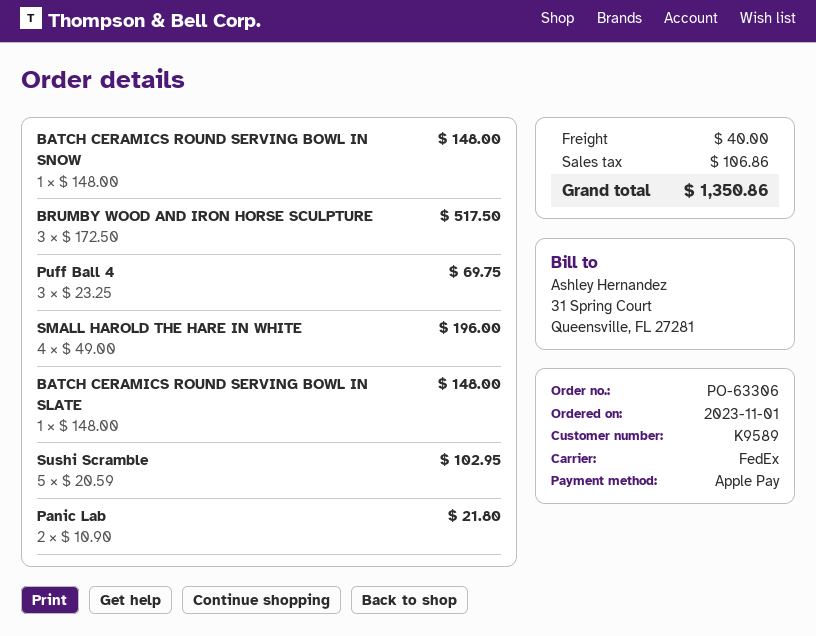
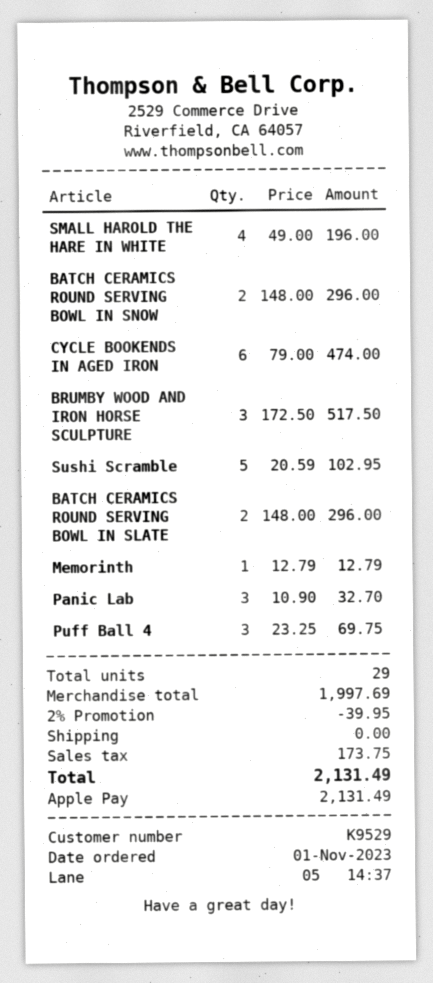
customer number: K9589 -> K9529
BATCH CERAMICS ROUND SERVING BOWL IN SNOW: 1 x 148.00 = 148.00 -> 2 x 148.00 = 296.00
BATCH CERAMICS ROUND SERVING BOWL IN SLATE: 1 x 148.00 = 148.00 -> 2 x 148.00 = 296.00
Panic Lab: 2 x 10.90 = 21.80 -> 3 x 10.90 = 32.70
CYCLE BOOKENDS IN AGED IRON: none -> 6 x 79.00 = 474.00
Memorinth: none -> 1 x 12.79 = 12.79
discount: none -> 2% = 39.95
shipping: 40.00 -> 0.00
tax: 106.86 -> 173.75
total: 1350.86 -> 2131.49

